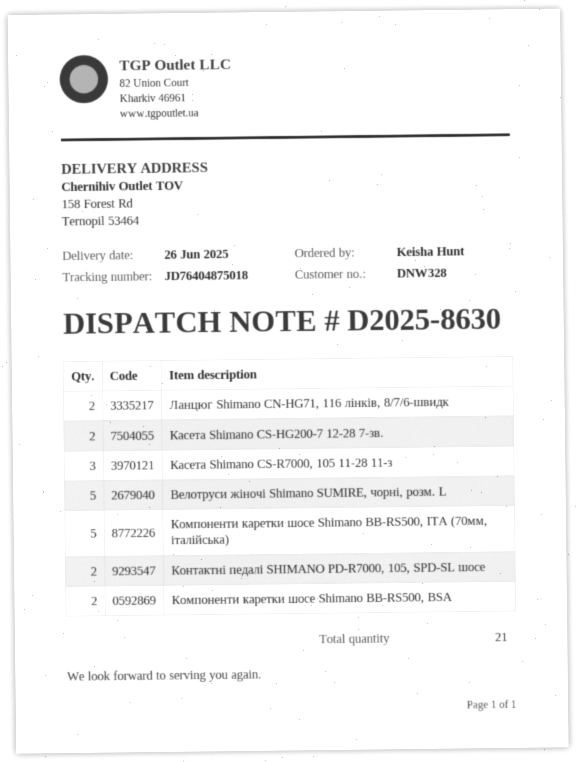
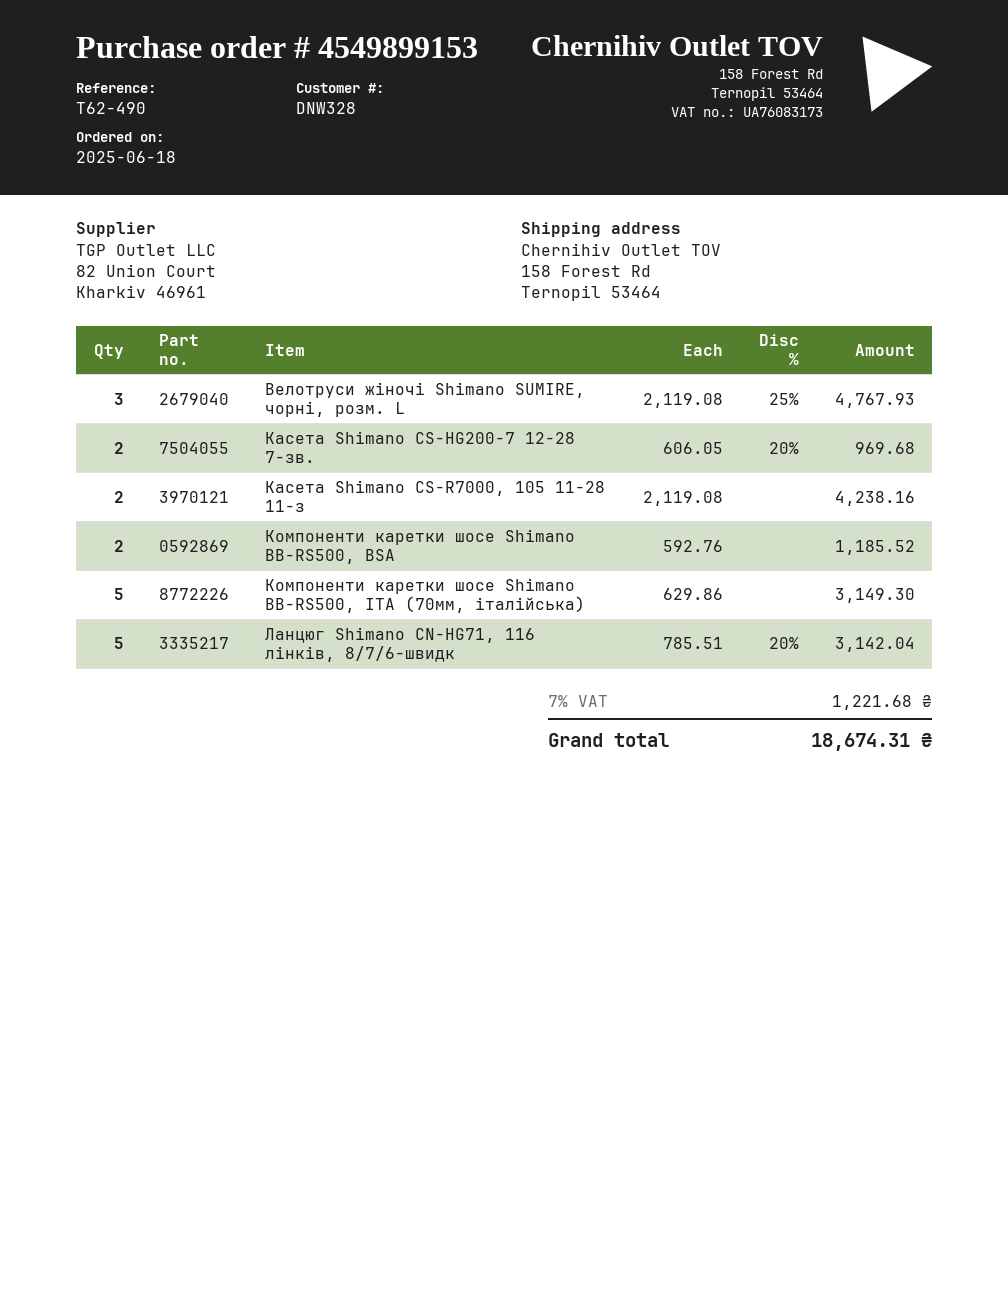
Ланцюг Shimano CN-HG71, 116 лінків, 8/7/6-швидк: 2 -> 5
Касета Shimano CS-R7000, 105 11-28 11-з: 3 -> 2
Велотруси жіночі Shimano SUMIRE, чорні, розм. L: 5 -> 3
Контактні педалі SHIMANO PD-R7000, 105, SPD-SL шосе: 2 -> none

